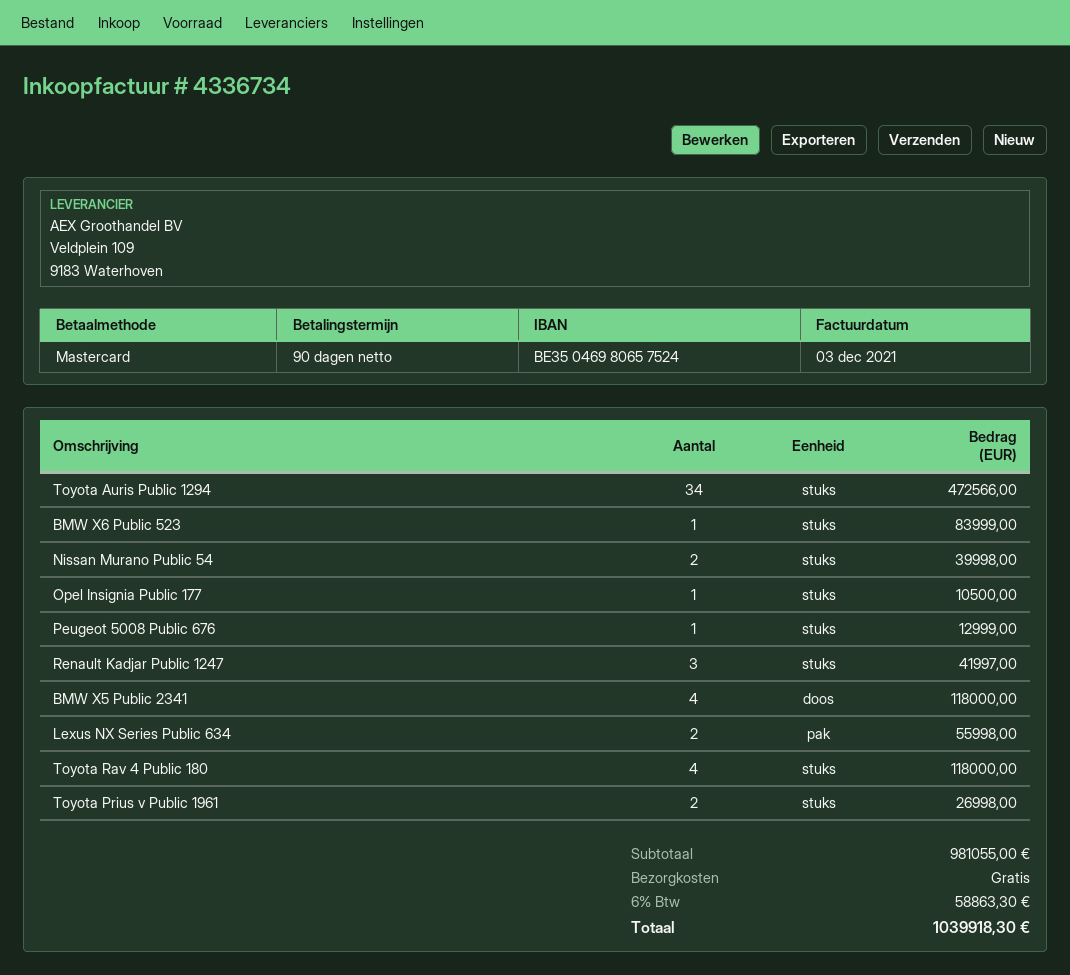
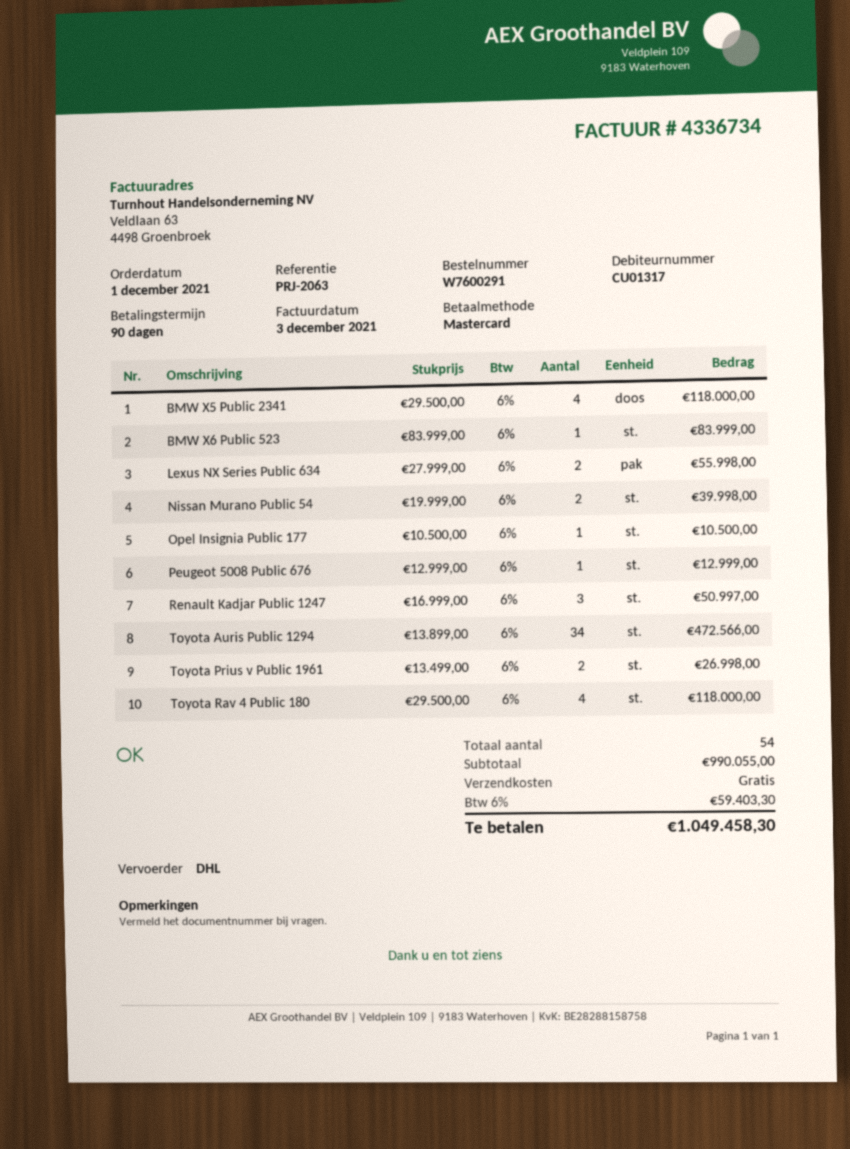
Renault Kadjar Public 1247: 3 for 41997.00 -> 3 for 50997.00
subtotal: 981055.00 -> 990055.00
tax: 6% = 58863.30 -> 6% = 59403.30
total: 1039918.30 -> 1049458.30

